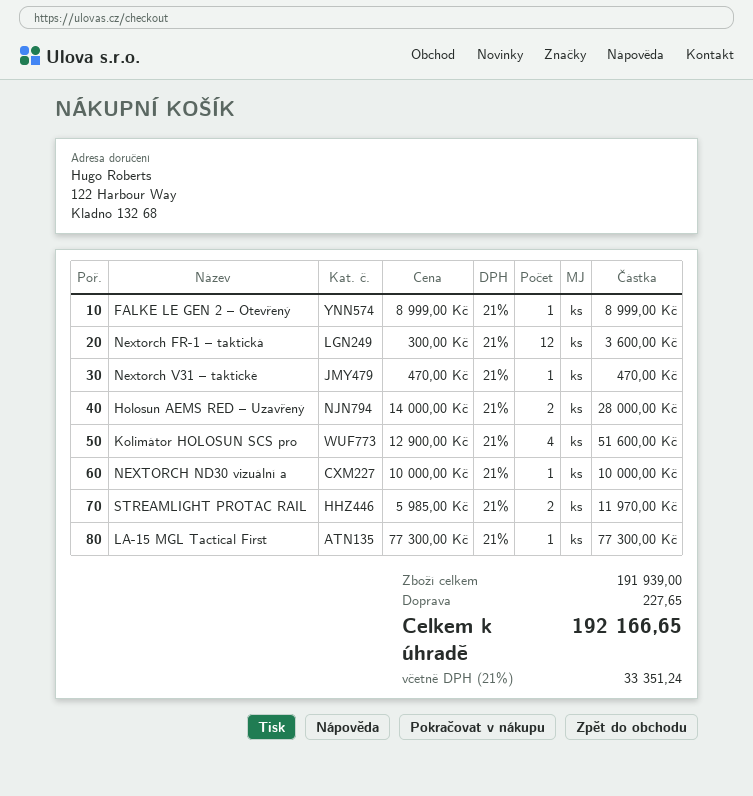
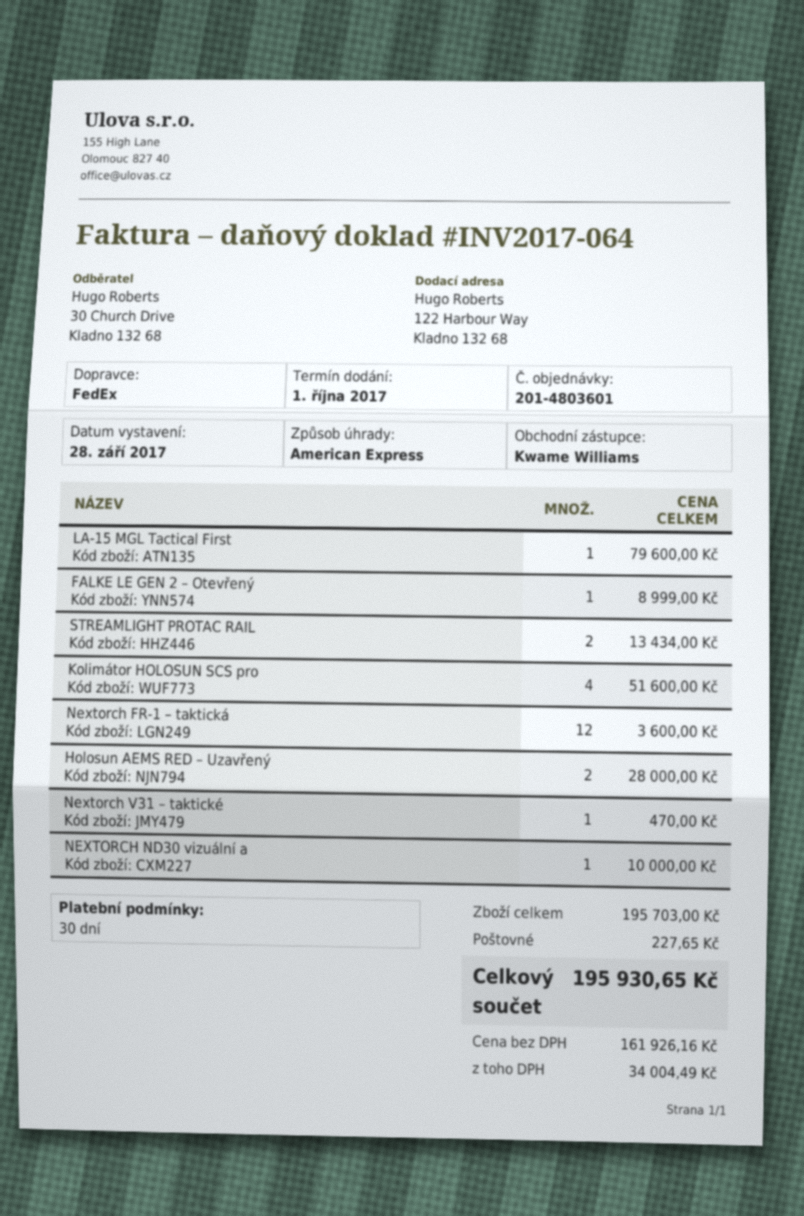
STREAMLIGHT PROTAC RAIL: 2 for 11970.00 -> 2 for 13434.00
LA-15 MGL Tactical First: 1 for 77300.00 -> 1 for 79600.00
subtotal: 191939.00 -> 195703.00
tax: 33351.24 -> 34004.49
total: 192166.65 -> 195930.65

